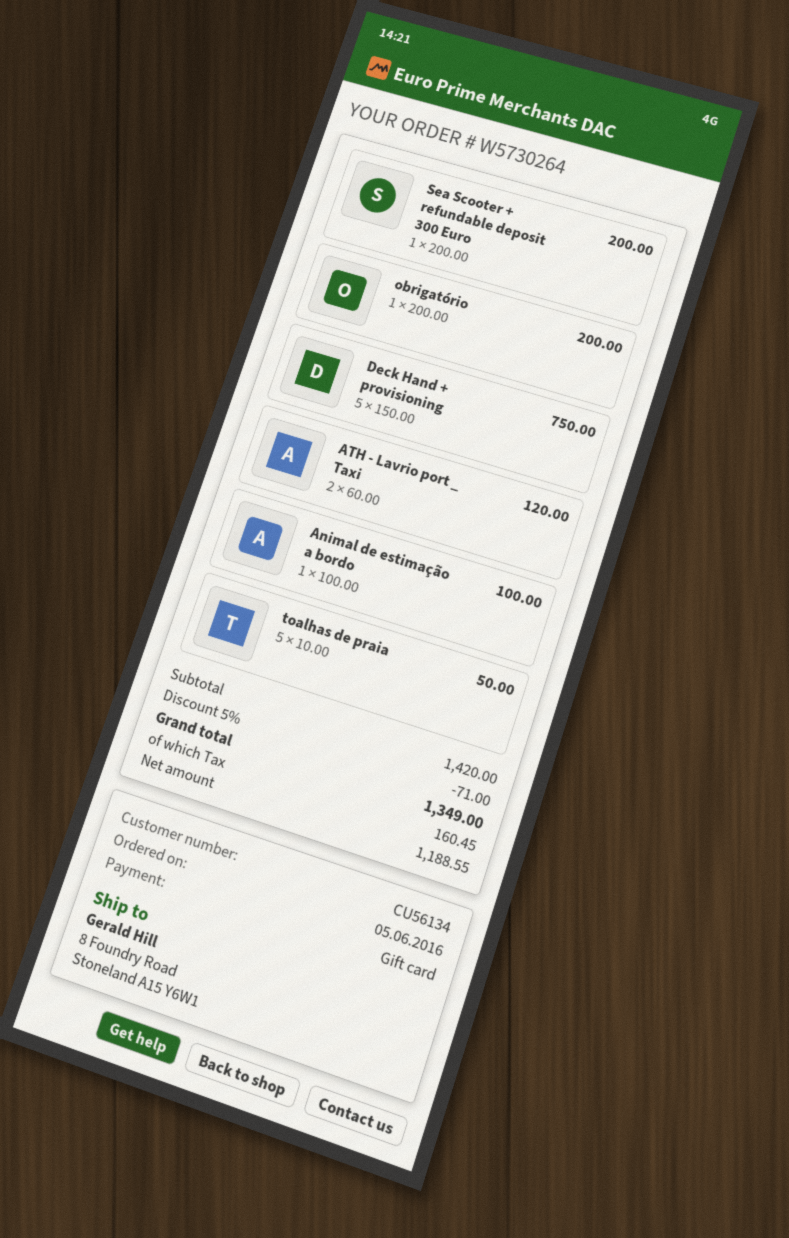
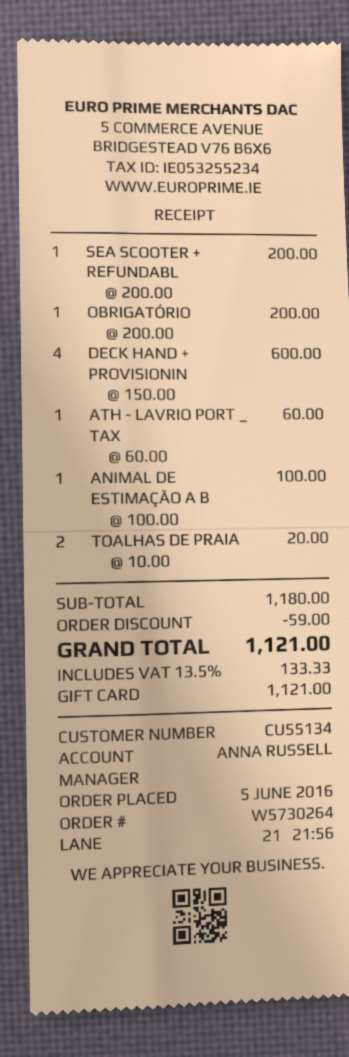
customer number: CU56134 -> CU55134
Deck Hand + provisioning: 5 x 150.00 = 750.00 -> 4 x 150.00 = 600.00
ATH - Lavrio port _ Taxi: 2 x 60.00 = 120.00 -> 1 x 60.00 = 60.00
toalhas de praia: 5 x 10.00 = 50.00 -> 2 x 10.00 = 20.00
subtotal: 1420.00 -> 1180.00
discount: 71.00 -> 59.00
tax: 160.45 -> 133.33
total: 1349.00 -> 1121.00

